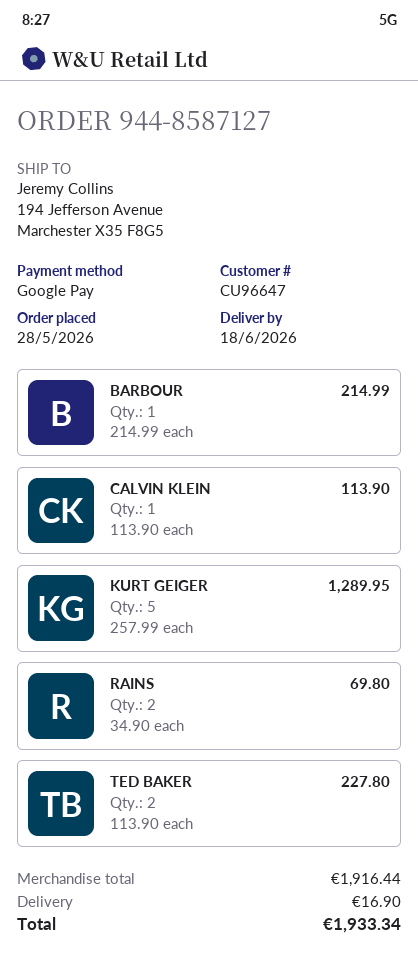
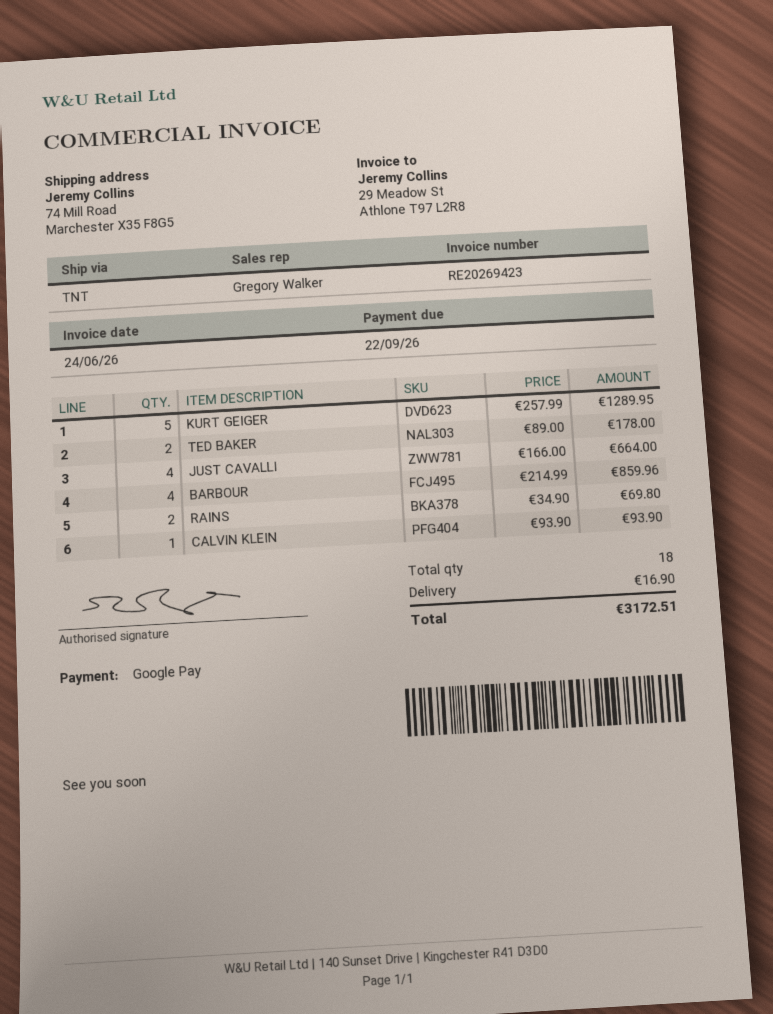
ship to: 194 Jefferson Avenue, Marchester X35 F8G5 -> 74 Mill Road, Marchester X35 F8G5
BARBOUR: 1 x 214.99 = 214.99 -> 4 x 214.99 = 859.96
CALVIN KLEIN: 1 x 113.90 = 113.90 -> 1 x 93.90 = 93.90
TED BAKER: 2 x 113.90 = 227.80 -> 2 x 89.00 = 178.00
JUST CAVALLI: none -> 4 x 166.00 = 664.00
total: 1933.34 -> 3172.51

